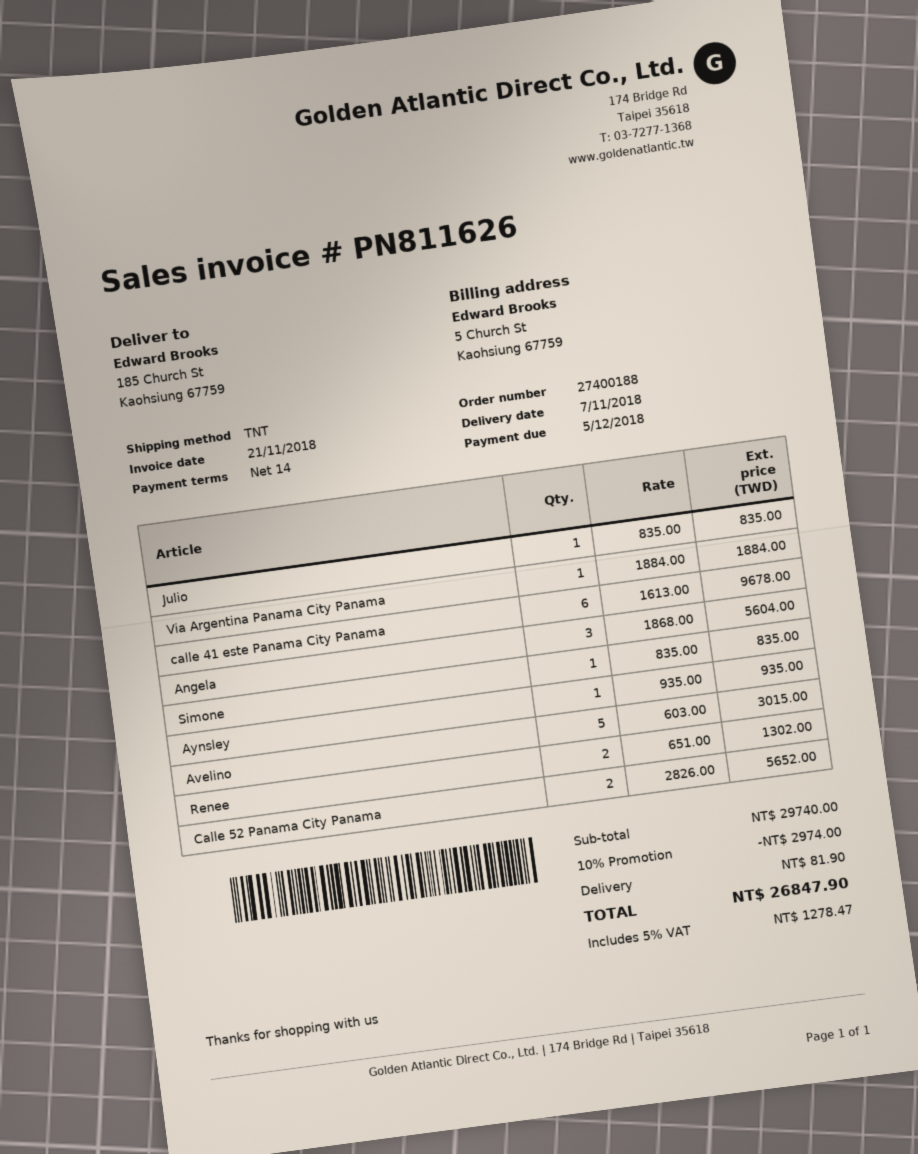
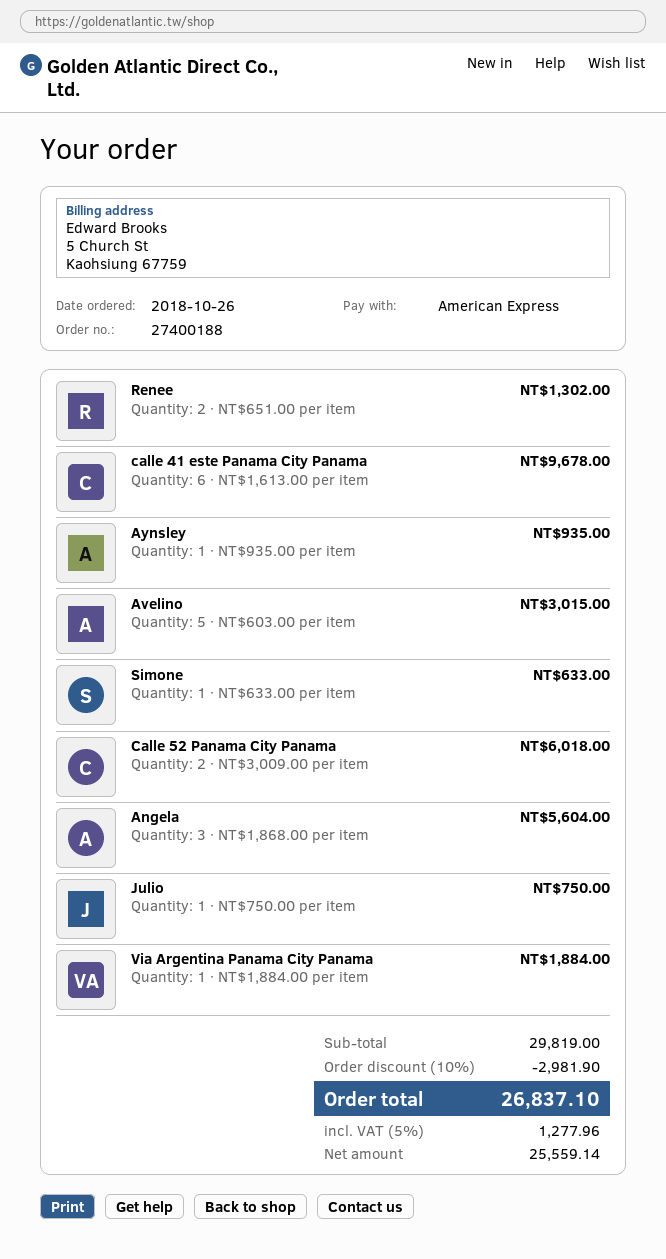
Julio: 1 x 835.00 = 835.00 -> 1 x 750.00 = 750.00
Simone: 1 x 835.00 = 835.00 -> 1 x 633.00 = 633.00
Calle 52 Panama City Panama: 2 x 2826.00 = 5652.00 -> 2 x 3009.00 = 6018.00
subtotal: 29740.00 -> 29819.00
discount: 10% = 2974.00 -> 10% = 2981.90
shipping: 81.90 -> none
tax: 5% = 1278.47 -> 5% = 1277.96
total: 26847.90 -> 26837.10

